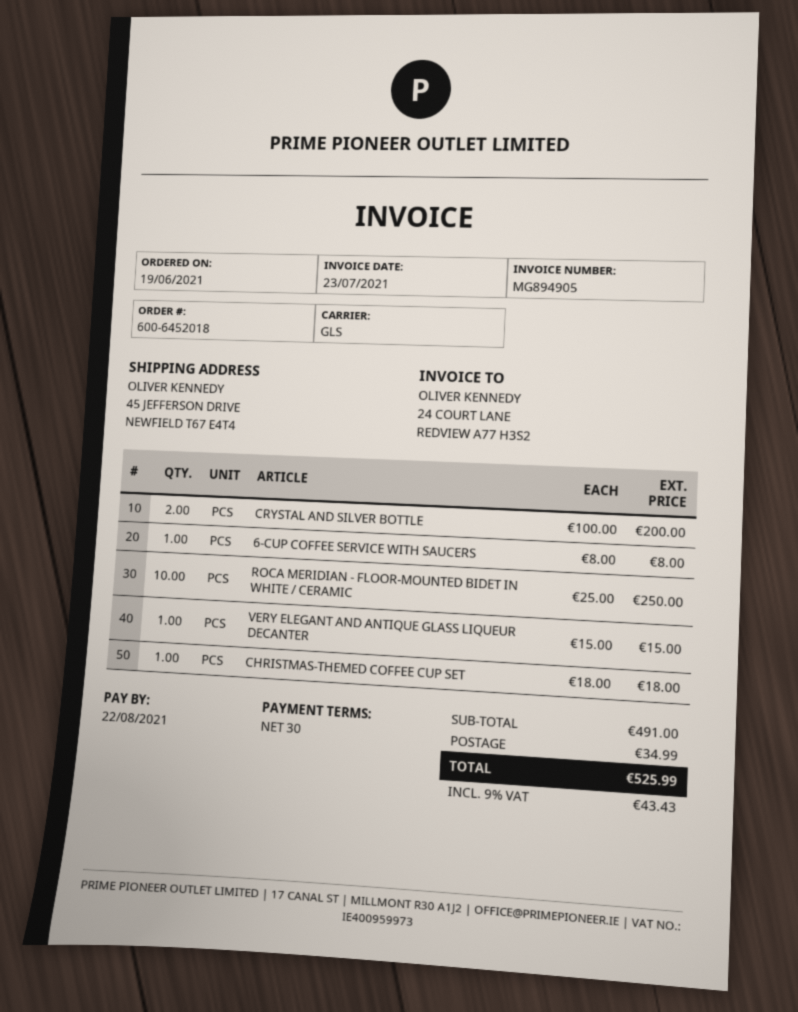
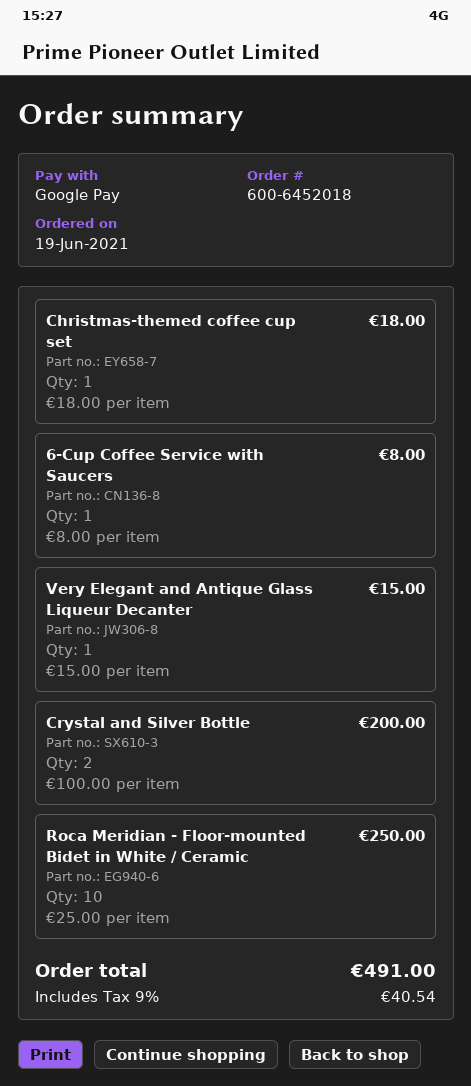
shipping: 34.99 -> none
tax: 9% = 43.43 -> 9% = 40.54
total: 525.99 -> 491.00

